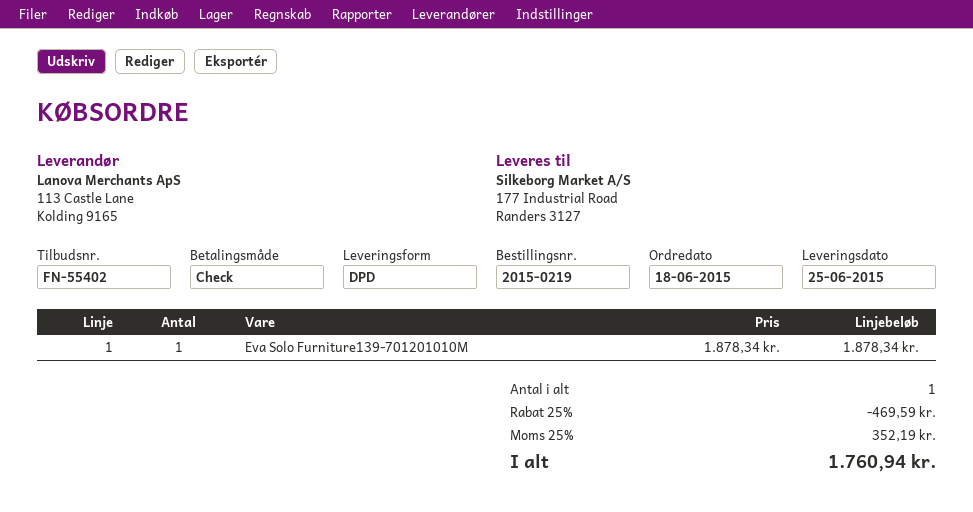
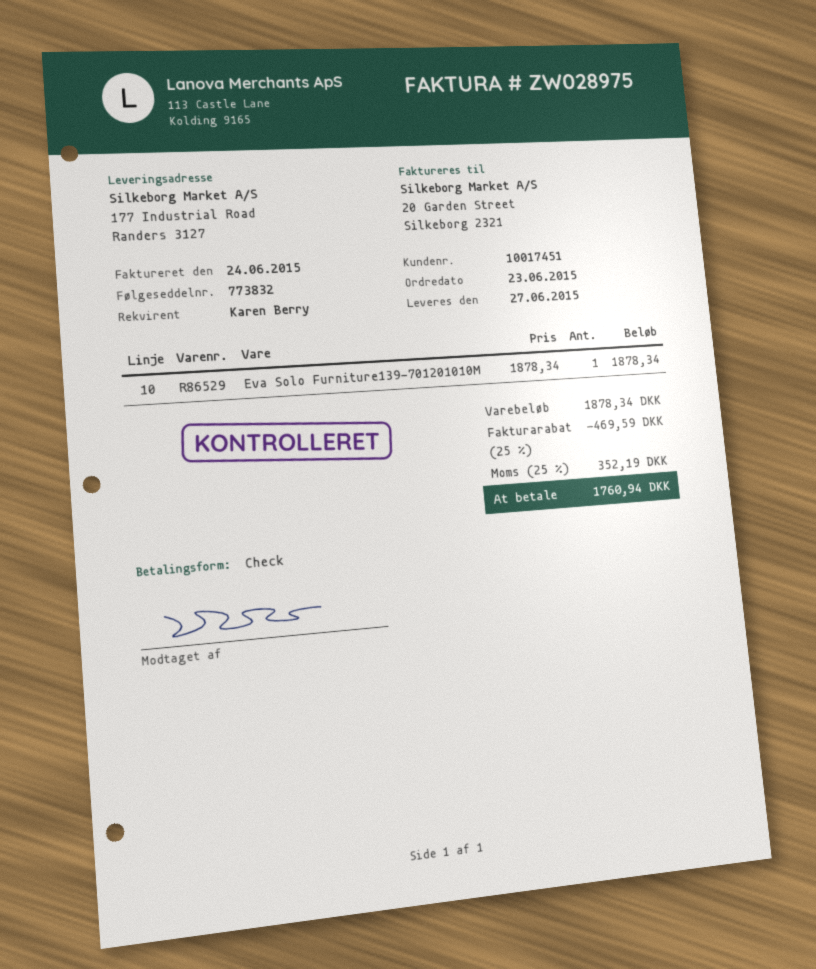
order date: 2015-06-18 -> 2015-06-23
delivery date: 2015-06-25 -> 2015-06-27

